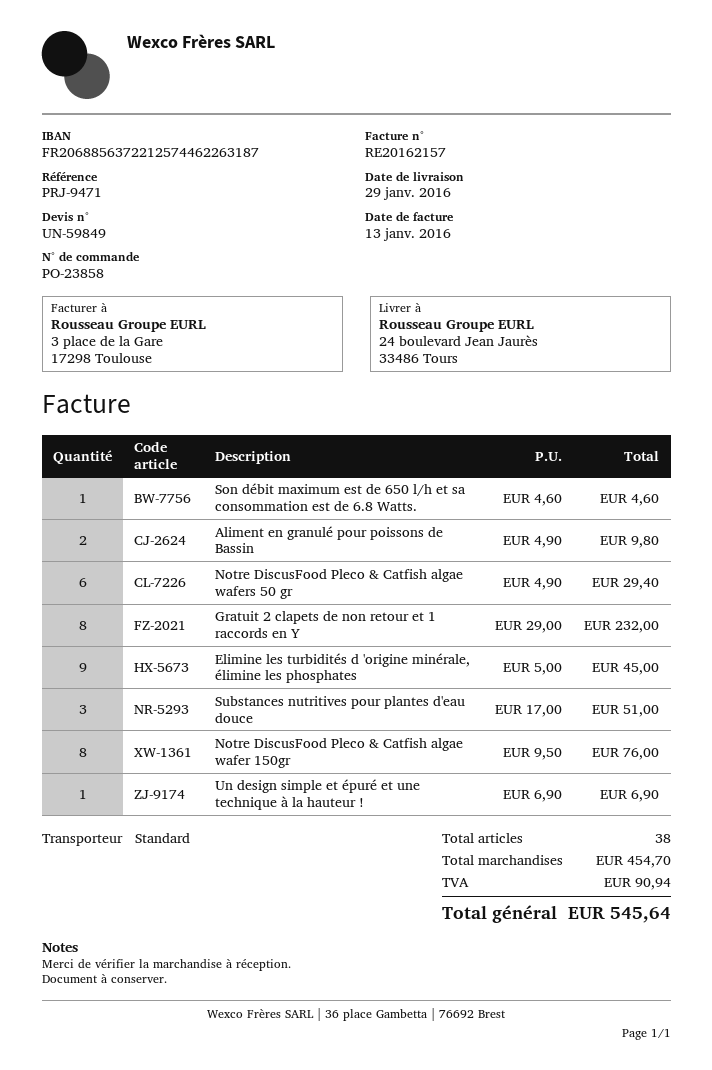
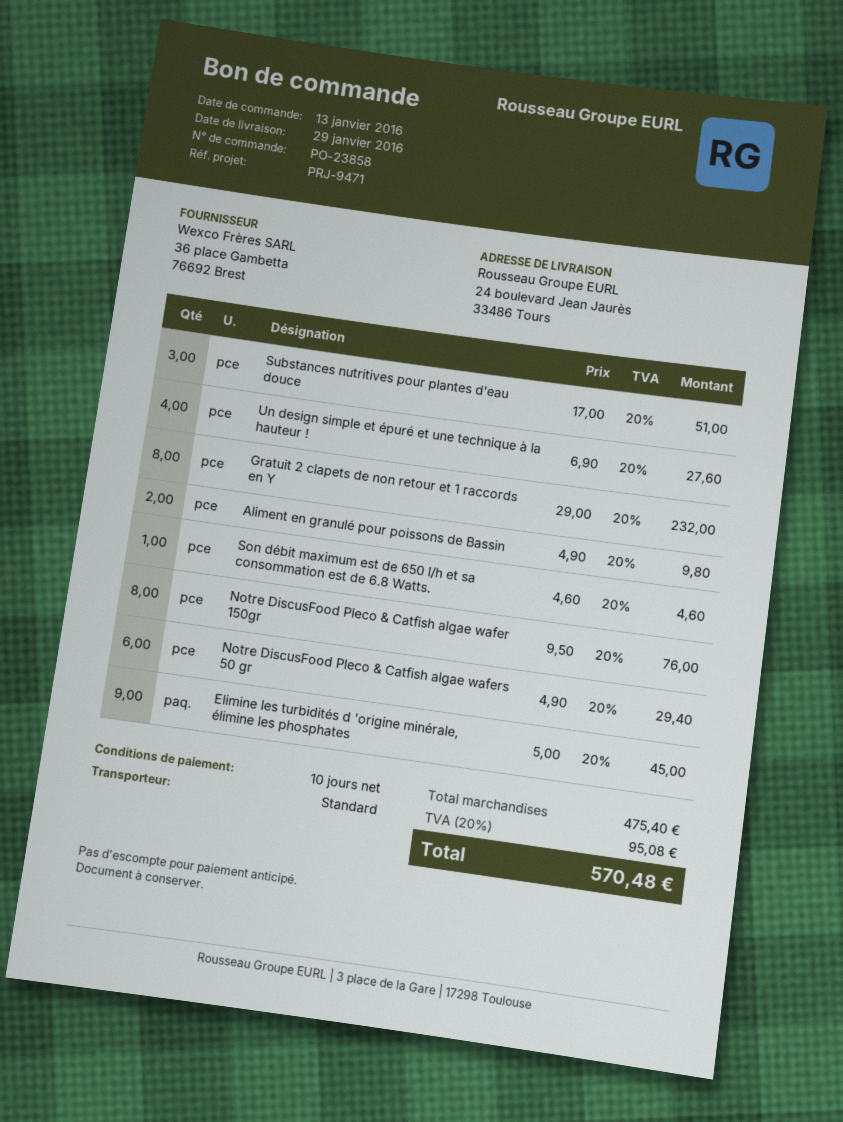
Un design simple et épuré et une technique à la hauteur !: 1 x 6.90 = 6.90 -> 4 x 6.90 = 27.60
subtotal: 454.70 -> 475.40
tax: 90.94 -> 95.08
total: 545.64 -> 570.48

